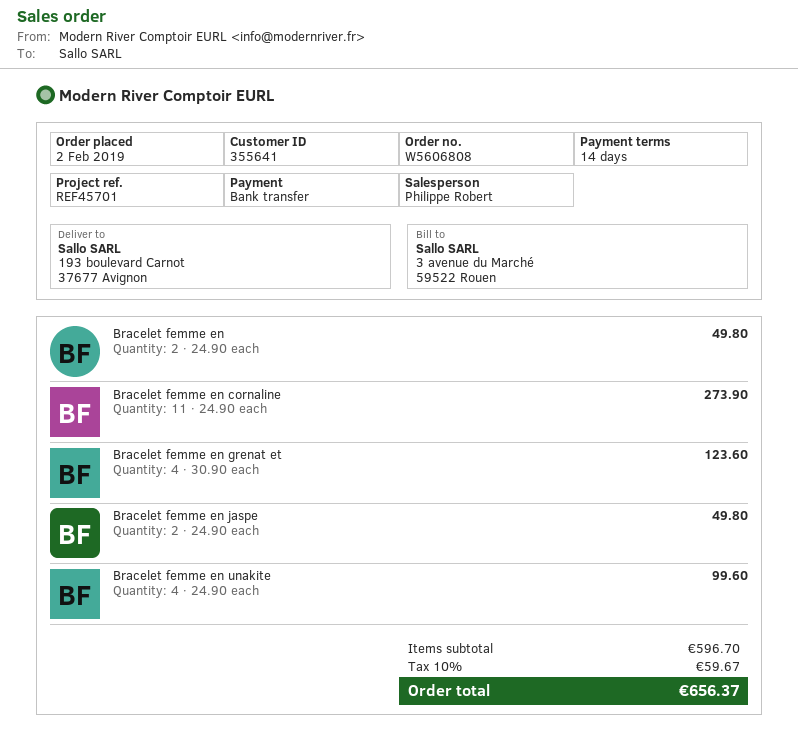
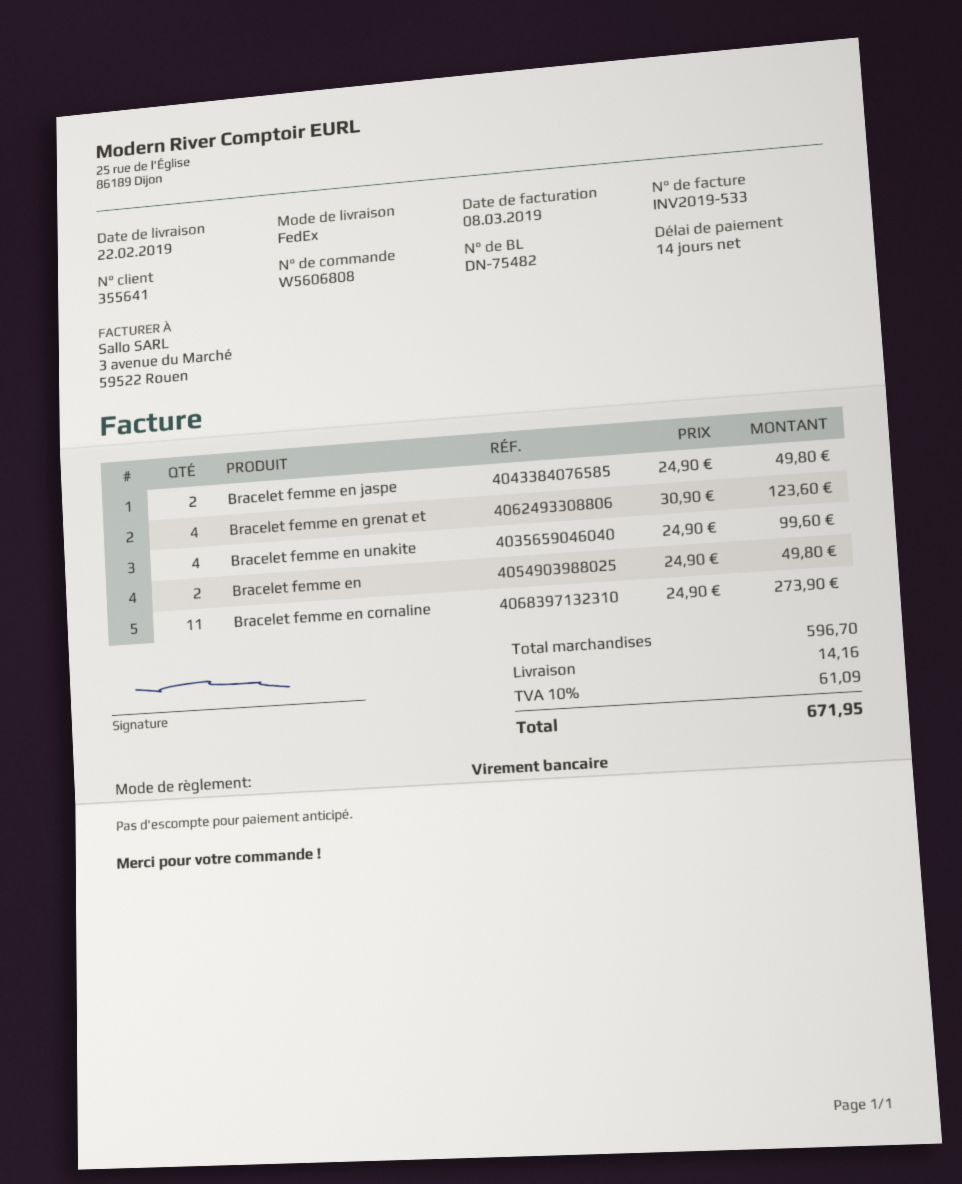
shipping: none -> 14.16
tax: 10% = 59.67 -> 10% = 61.09
total: 656.37 -> 671.95

